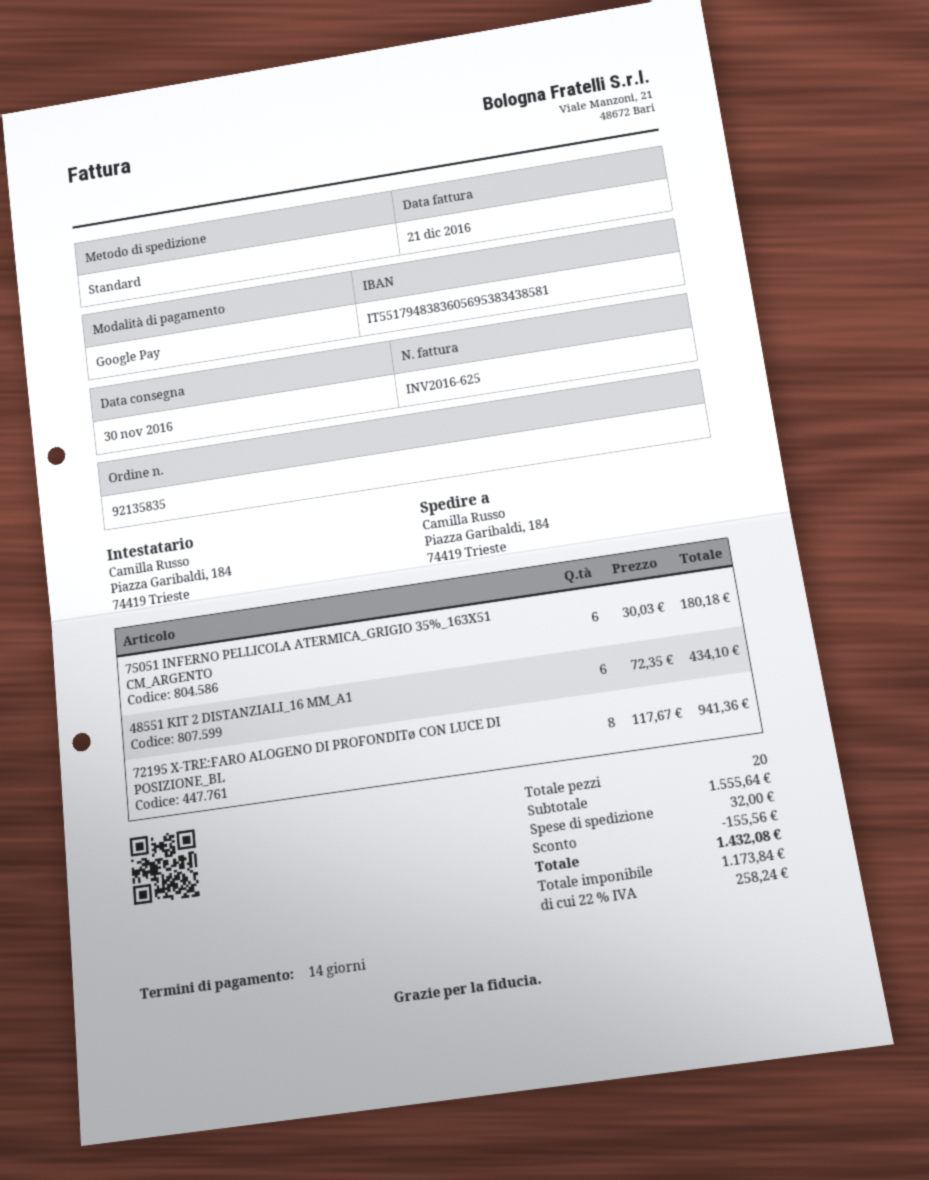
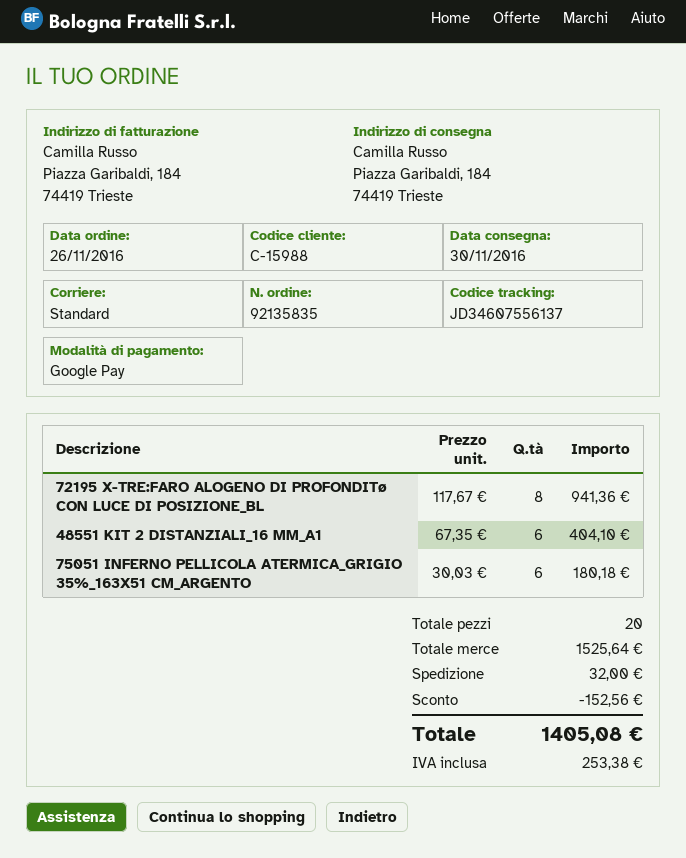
48551 KIT 2 DISTANZIALI_16 MM_A1: 6 x 72.35 = 434.10 -> 6 x 67.35 = 404.10
subtotal: 1555.64 -> 1525.64
discount: 155.56 -> 152.56
tax: 258.24 -> 253.38
total: 1432.08 -> 1405.08

